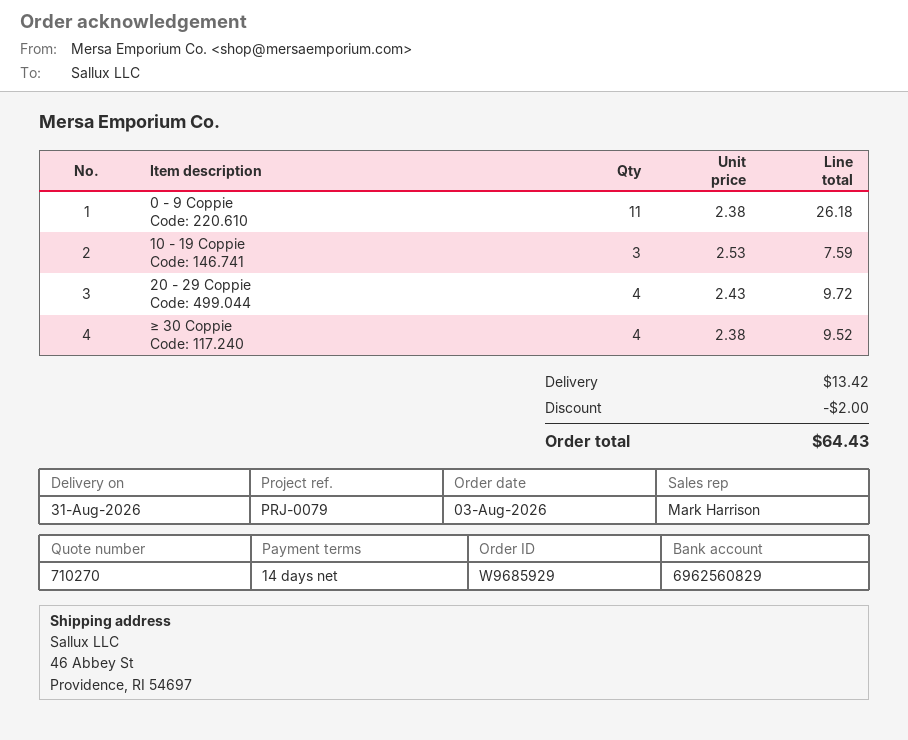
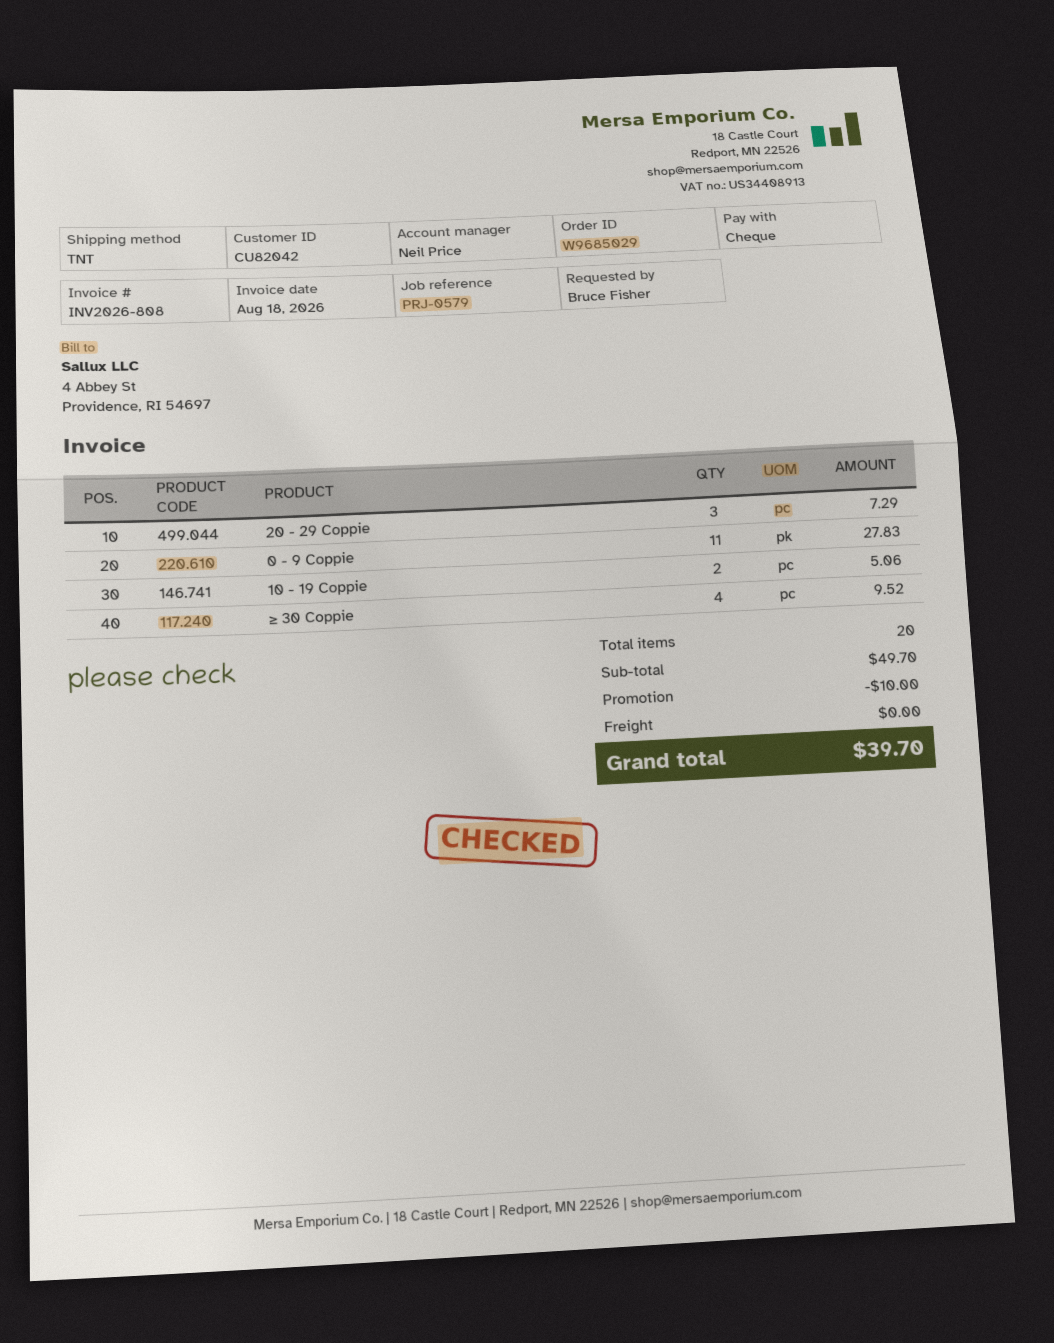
order number: W9685929 -> W9685029
reference: PRJ-0079 -> PRJ-0579
sales rep: Mark Harrison -> Neil Price
0 - 9 Coppie: 11 for 26.18 -> 11 for 27.83
10 - 19 Coppie: 3 for 7.59 -> 2 for 5.06
20 - 29 Coppie: 4 for 9.72 -> 3 for 7.29
discount: 2.00 -> 10.00
shipping: 13.42 -> 0.00
total: 64.43 -> 39.70

